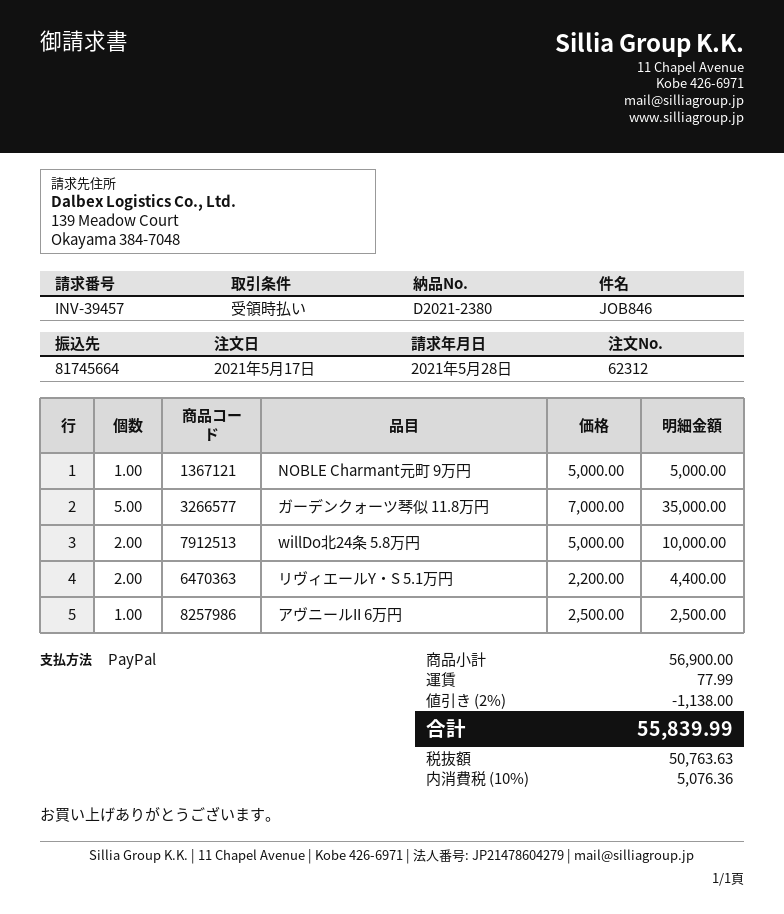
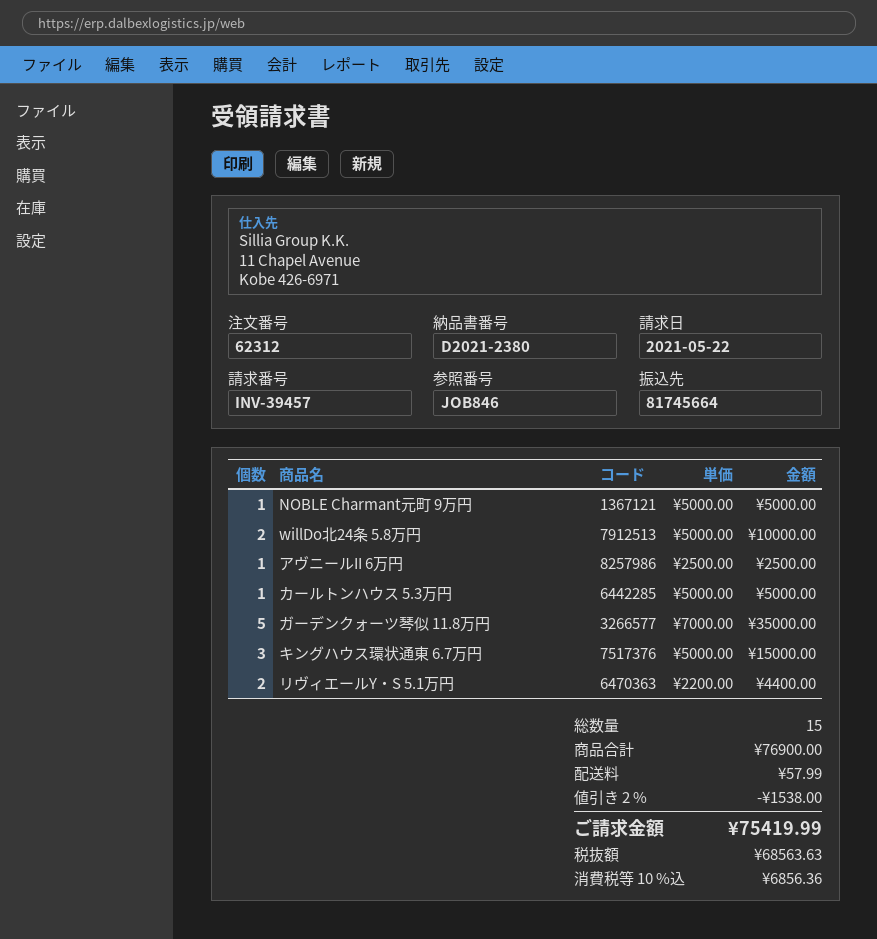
invoice date: 2021-05-28 -> 2021-05-22
カールトンハウス 5.3万円: none -> 1 x 5000.00 = 5000.00
キングハウス環状通東 6.7万円: none -> 3 x 5000.00 = 15000.00
subtotal: 56900.00 -> 76900.00
discount: 2% = 1138.00 -> 2% = 1538.00
shipping: 77.99 -> 57.99
net: 50763.63 -> 68563.63
tax: 10% = 5076.36 -> 10% = 6856.36
total: 55839.99 -> 75419.99

